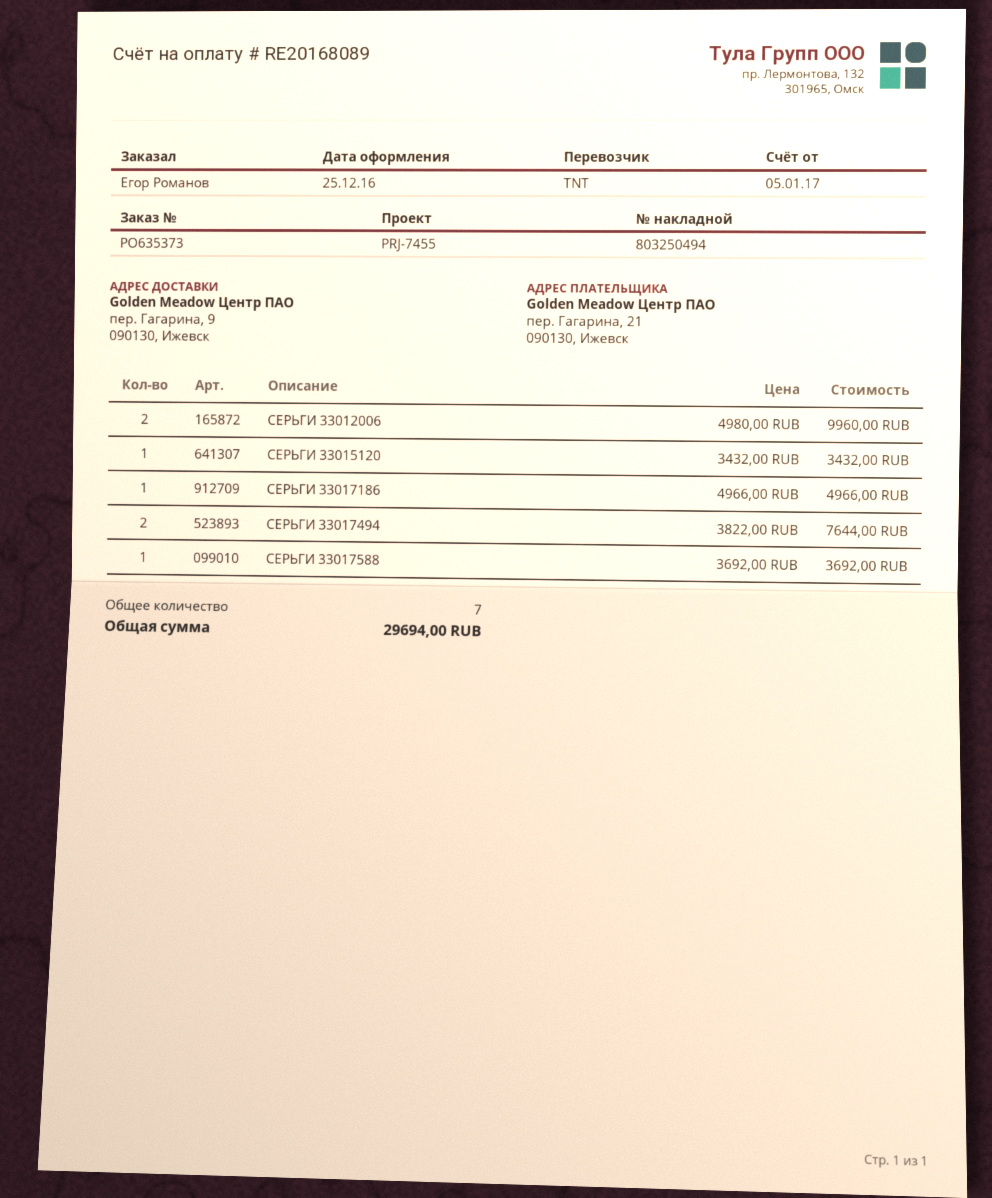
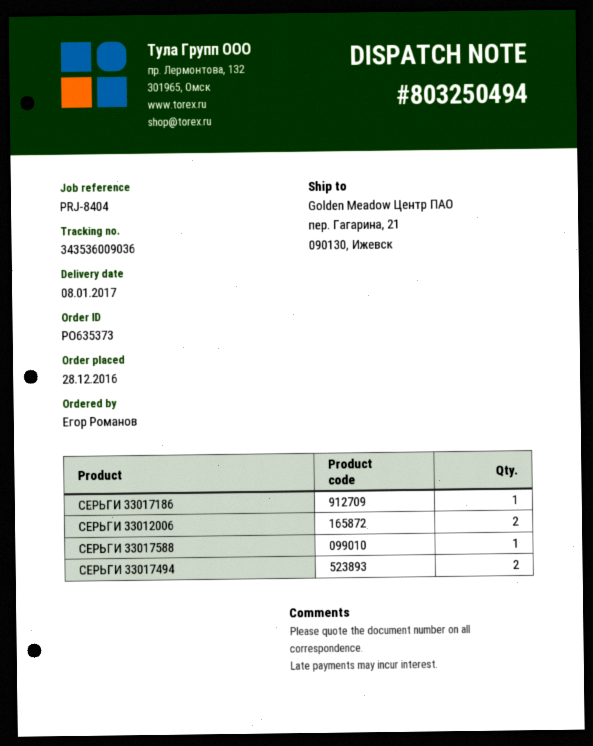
order date: 2016-12-25 -> 2016-12-28
reference: PRJ-7455 -> PRJ-8404
ship to: пер. Гагарина, 9, 090130, Ижевск -> пер. Гагарина, 21, 090130, Ижевск
СЕРЬГИ 33015120: 1 -> none

